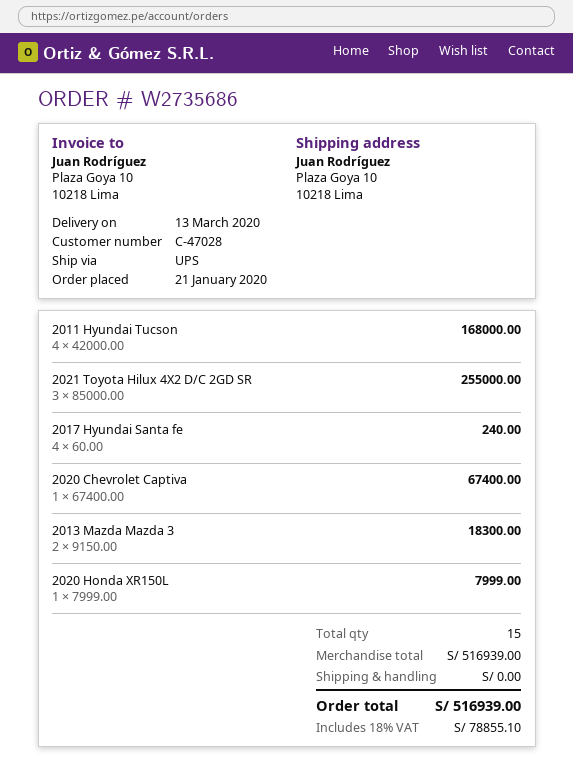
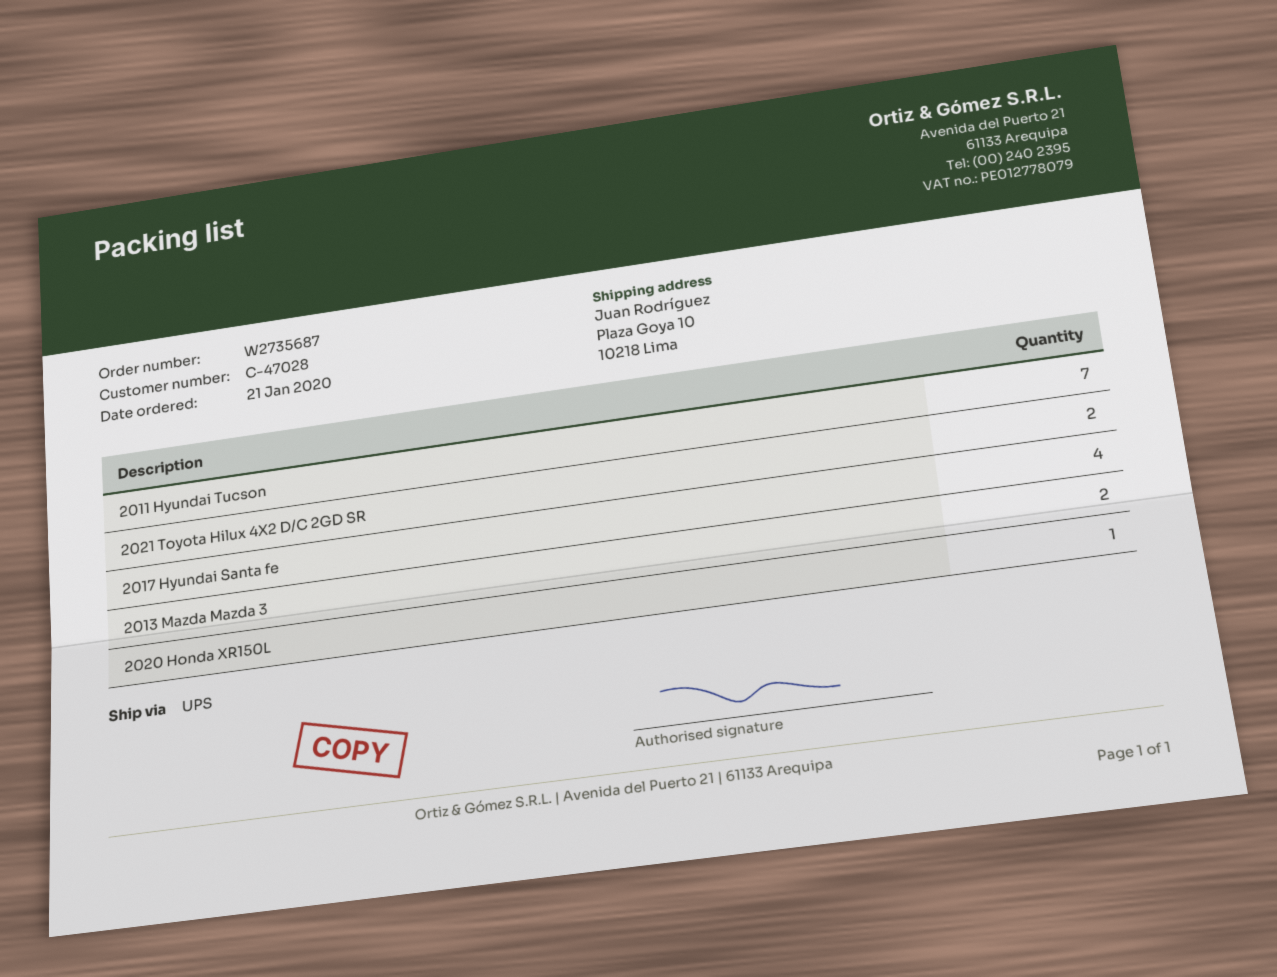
order number: W2735686 -> W2735687
2011 Hyundai Tucson: 4 -> 7
2021 Toyota Hilux 4X2 D/C 2GD SR: 3 -> 2
2020 Chevrolet Captiva: 1 -> none

